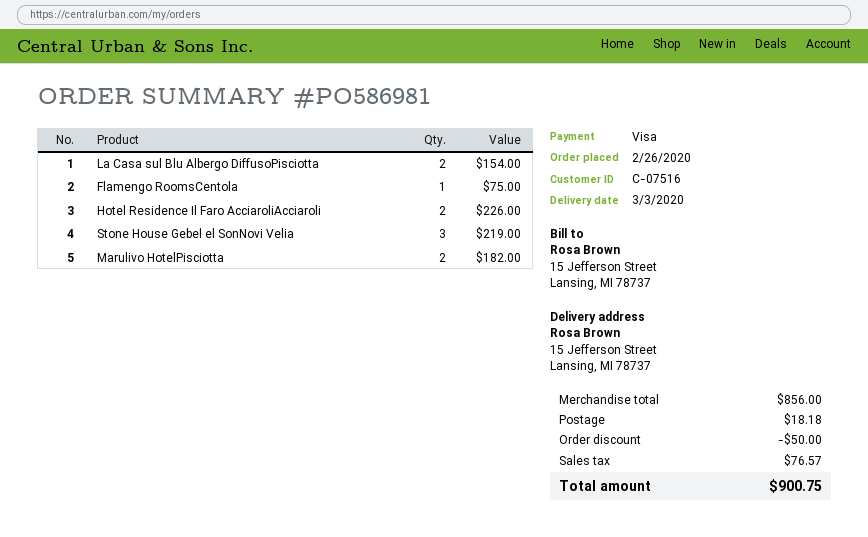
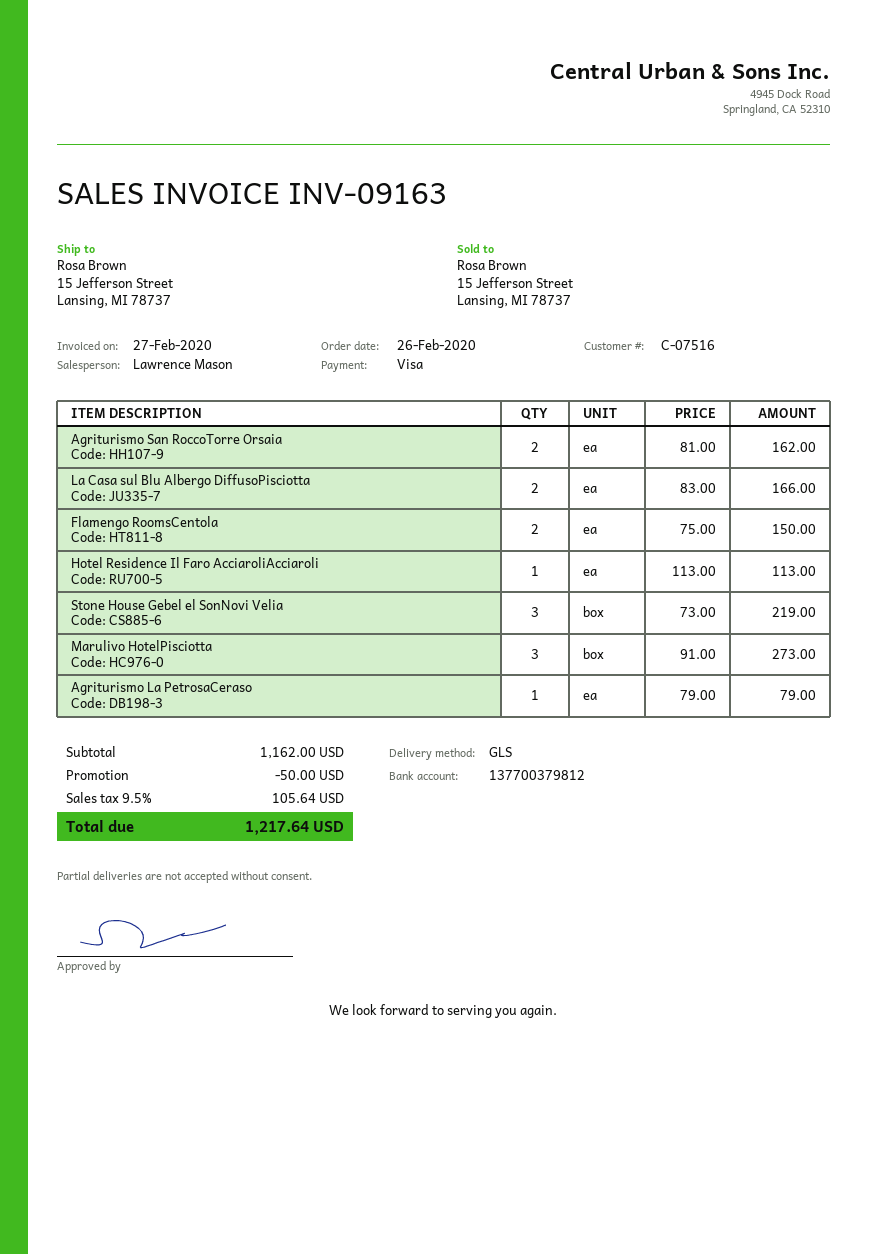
La Casa sul Blu Albergo DiffusoPisciotta: 2 for 154.00 -> 2 for 166.00
Flamengo RoomsCentola: 1 for 75.00 -> 2 for 150.00
Hotel Residence Il Faro AcciaroliAcciaroli: 2 for 226.00 -> 1 for 113.00
Marulivo HotelPisciotta: 2 for 182.00 -> 3 for 273.00
Agriturismo San RoccoTorre Orsaia: none -> 2 for 162.00
Agriturismo La PetrosaCeraso: none -> 1 for 79.00
subtotal: 856.00 -> 1162.00
shipping: 18.18 -> none
tax: 76.57 -> 105.64
total: 900.75 -> 1217.64

